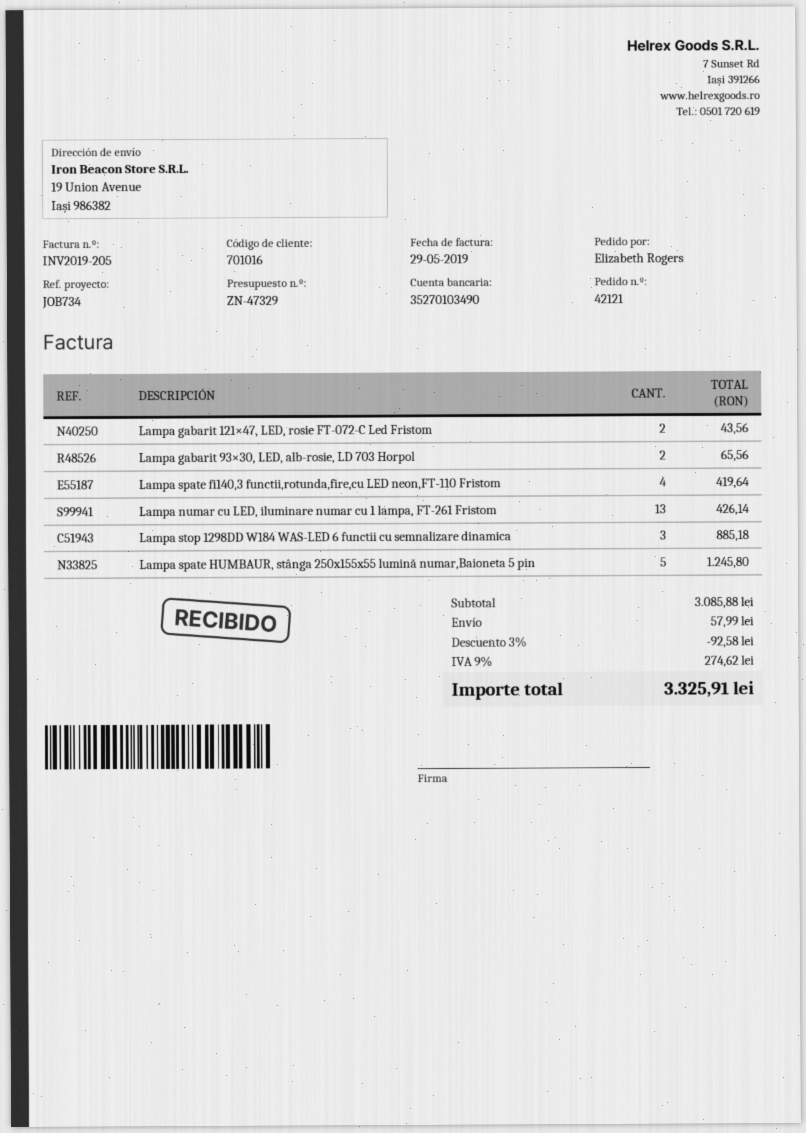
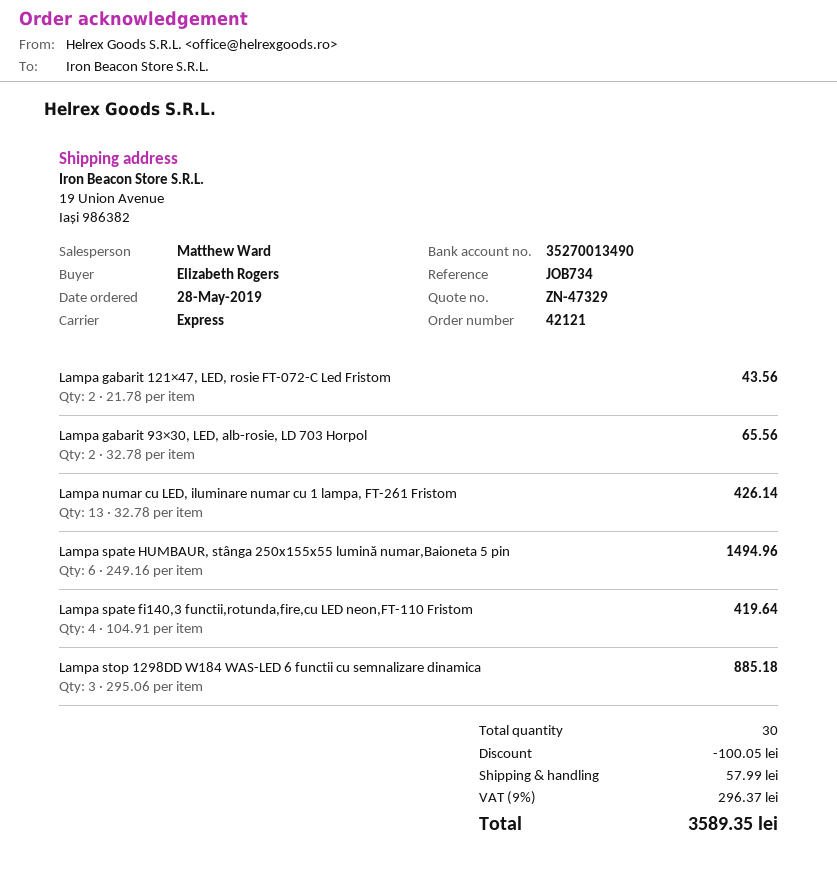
bank account: 35270103490 -> 35270013490
Lampa spate HUMBAUR, stânga 250x155x55 lumină numar,Baioneta 5 pin: 5 for 1245.80 -> 6 for 1494.96
discount: 92.58 -> 100.05
tax: 9% = 274.62 -> 9% = 296.37
total: 3325.91 -> 3589.35

